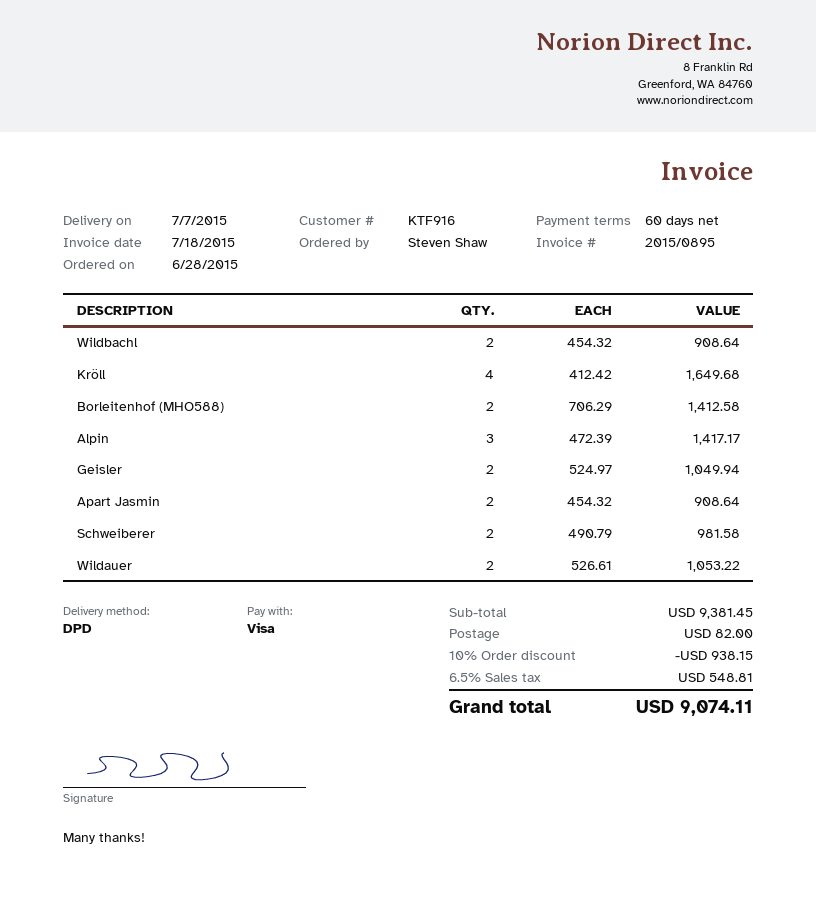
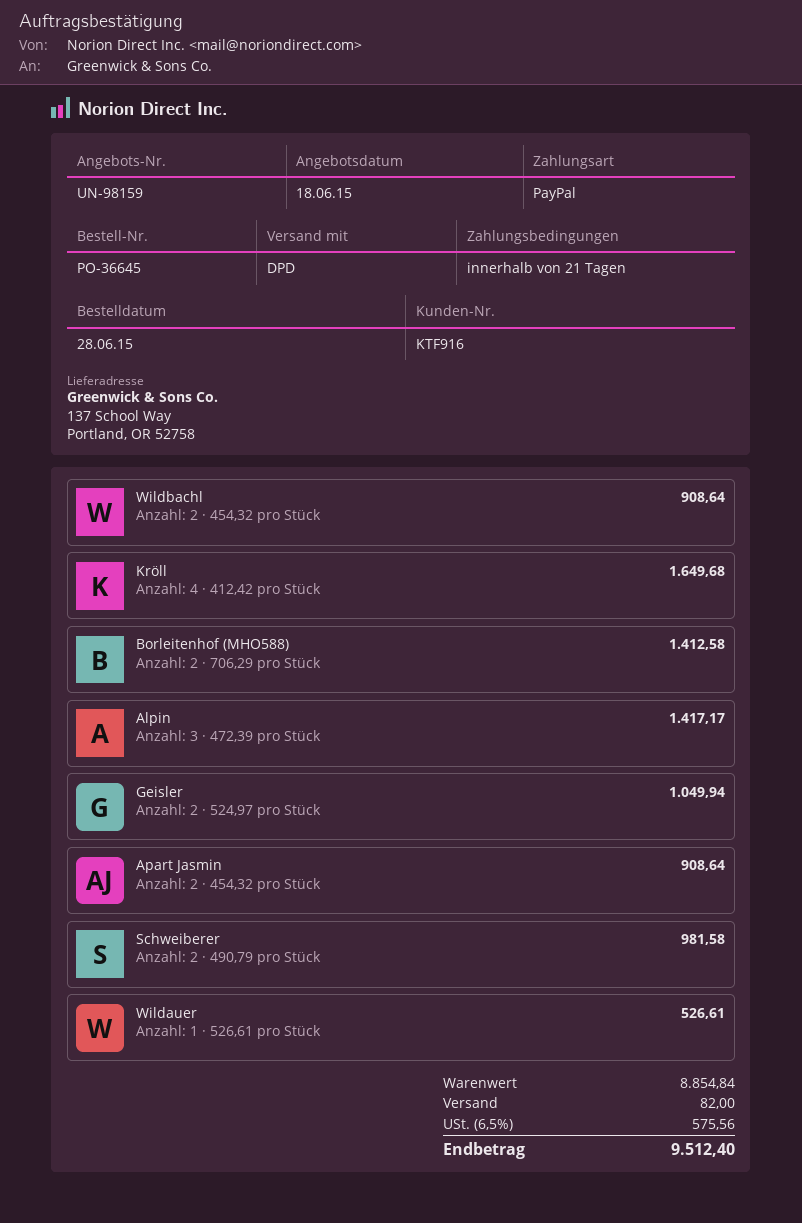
payment terms: 60 days -> 21 days
payment method: Visa -> PayPal
Wildauer: 2 x 526.61 = 1053.22 -> 1 x 526.61 = 526.61
subtotal: 9381.45 -> 8854.84
discount: 10% = 938.15 -> none
tax: 6.5% = 548.81 -> 6.5% = 575.56
total: 9074.11 -> 9512.40

